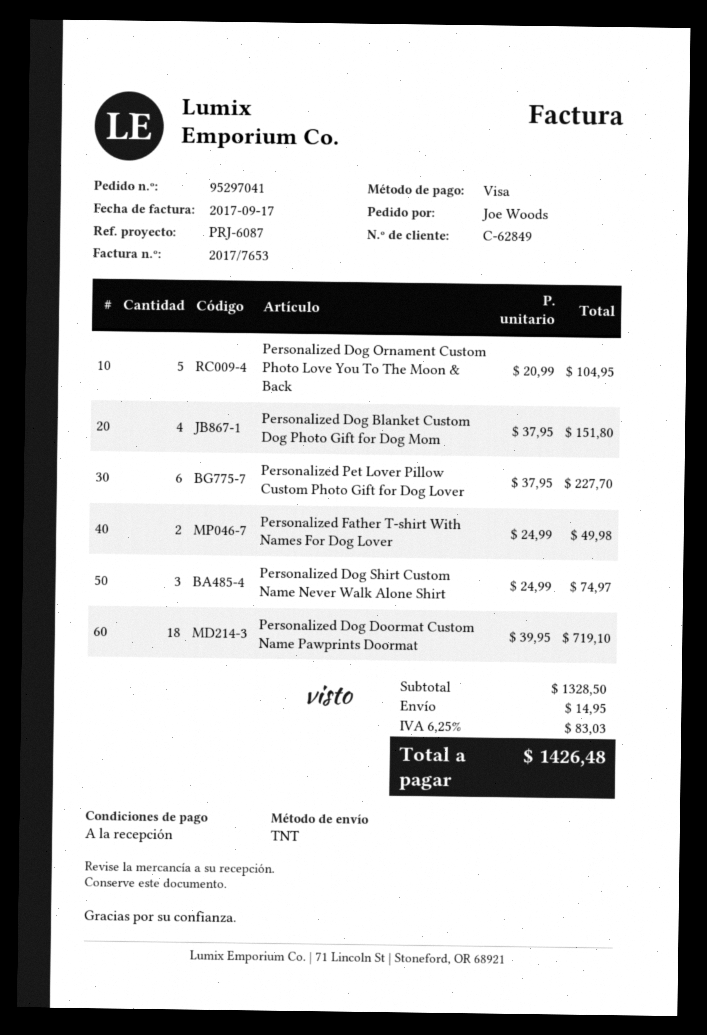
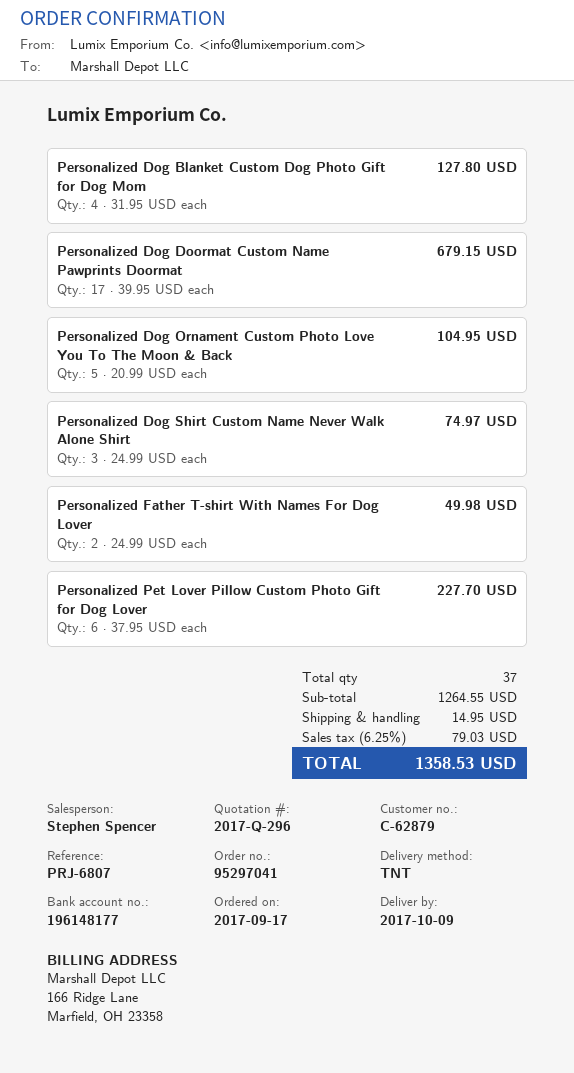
customer number: C-62849 -> C-62879
reference: PRJ-6087 -> PRJ-6807
Personalized Dog Blanket Custom Dog Photo Gift for Dog Mom: 4 x 37.95 = 151.80 -> 4 x 31.95 = 127.80
Personalized Dog Doormat Custom Name Pawprints Doormat: 18 x 39.95 = 719.10 -> 17 x 39.95 = 679.15
subtotal: 1328.50 -> 1264.55
tax: 6.25% = 83.03 -> 6.25% = 79.03
total: 1426.48 -> 1358.53

